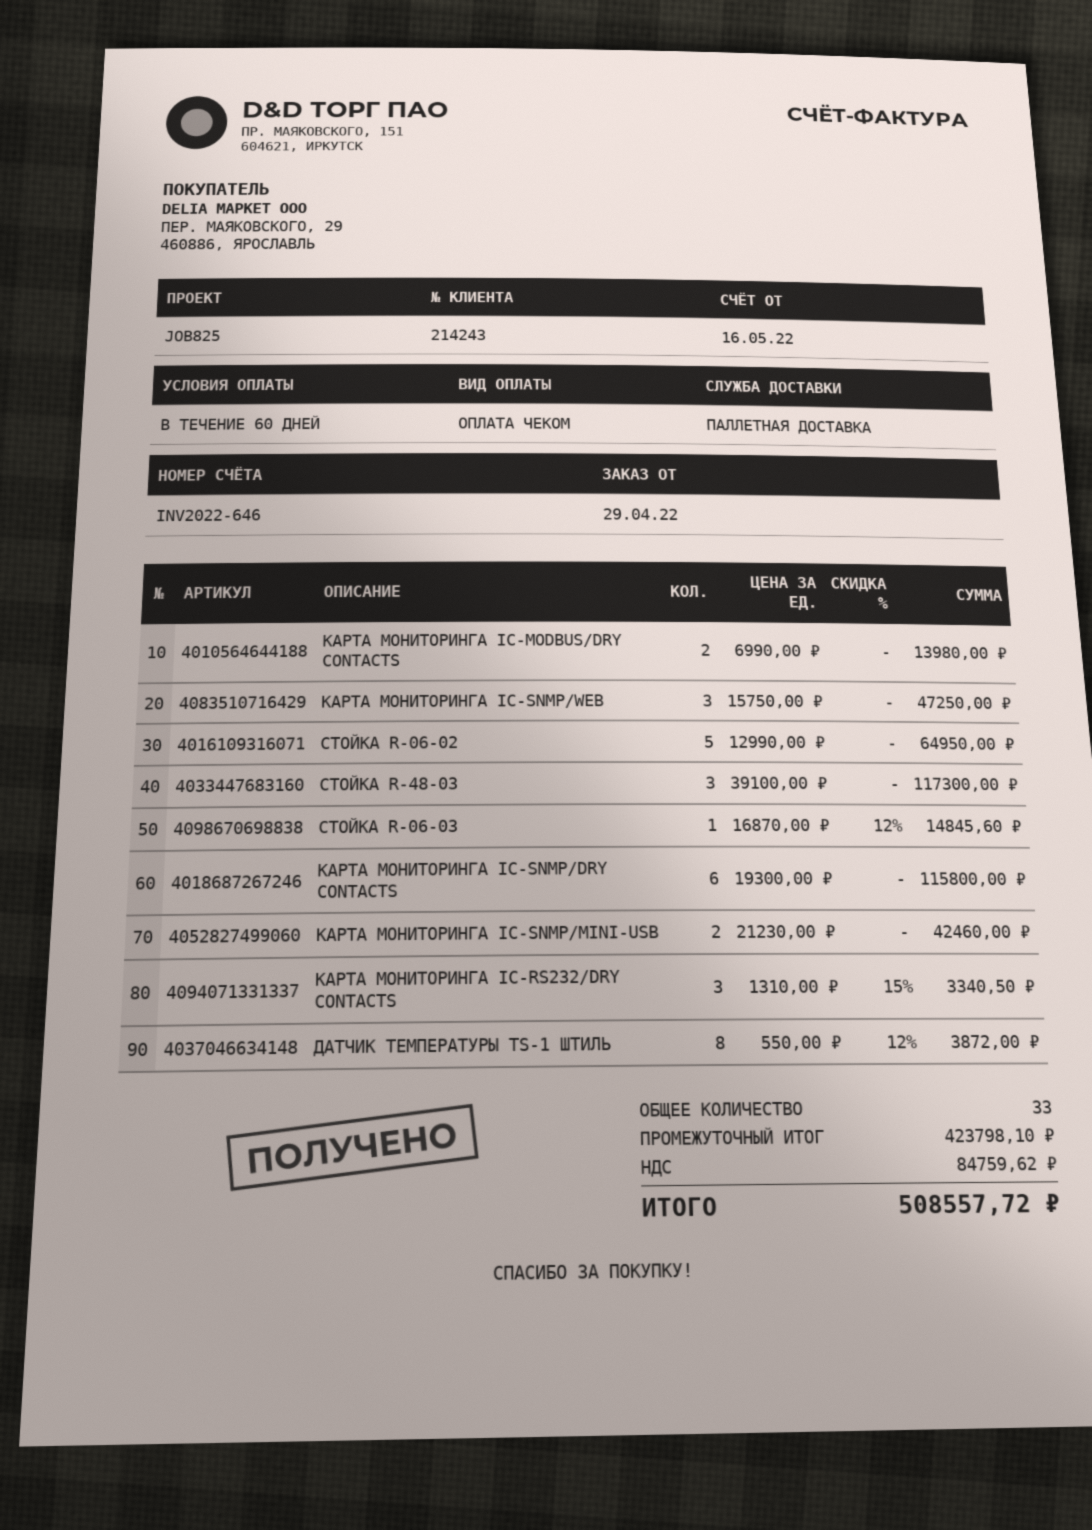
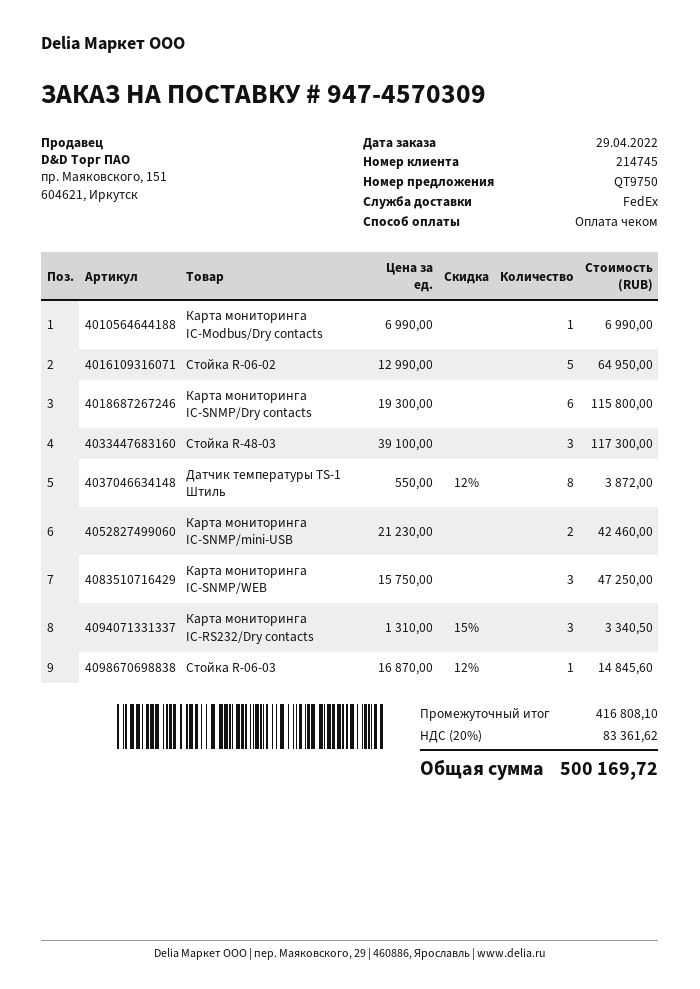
customer number: 214243 -> 214745
shipping method: pallet freight -> FedEx
КАРТА МОНИТОРИНГА IC-MODBUS/DRY CONTACTS: 2 x 6990.00 = 13980.00 -> 1 x 6990.00 = 6990.00
subtotal: 423798.10 -> 416808.10
tax: 84759.62 -> 83361.62
total: 508557.72 -> 500169.72

